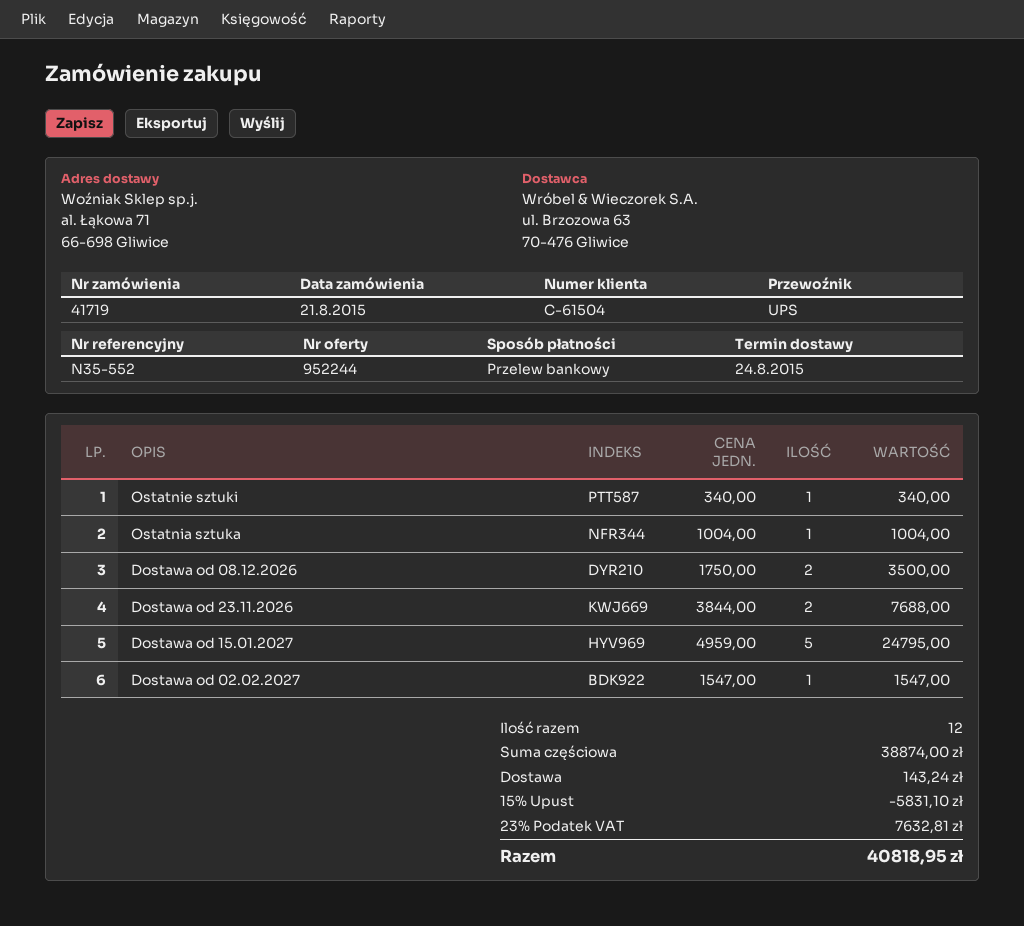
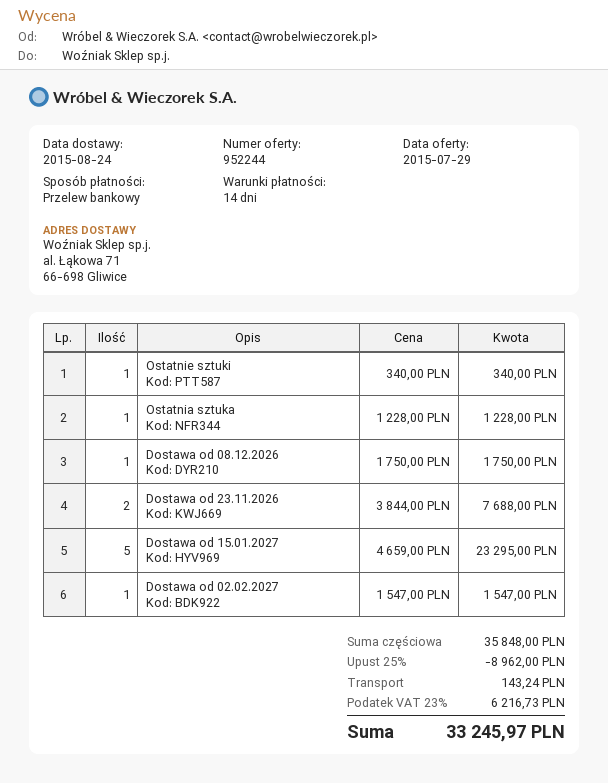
Ostatnia sztuka: 1 x 1004.00 = 1004.00 -> 1 x 1228.00 = 1228.00
Dostawa od 08.12.2026: 2 x 1750.00 = 3500.00 -> 1 x 1750.00 = 1750.00
Dostawa od 15.01.2027: 5 x 4959.00 = 24795.00 -> 5 x 4659.00 = 23295.00
subtotal: 38874.00 -> 35848.00
discount: 15% = 5831.10 -> 25% = 8962.00
tax: 23% = 7632.81 -> 23% = 6216.73
total: 40818.95 -> 33245.97

